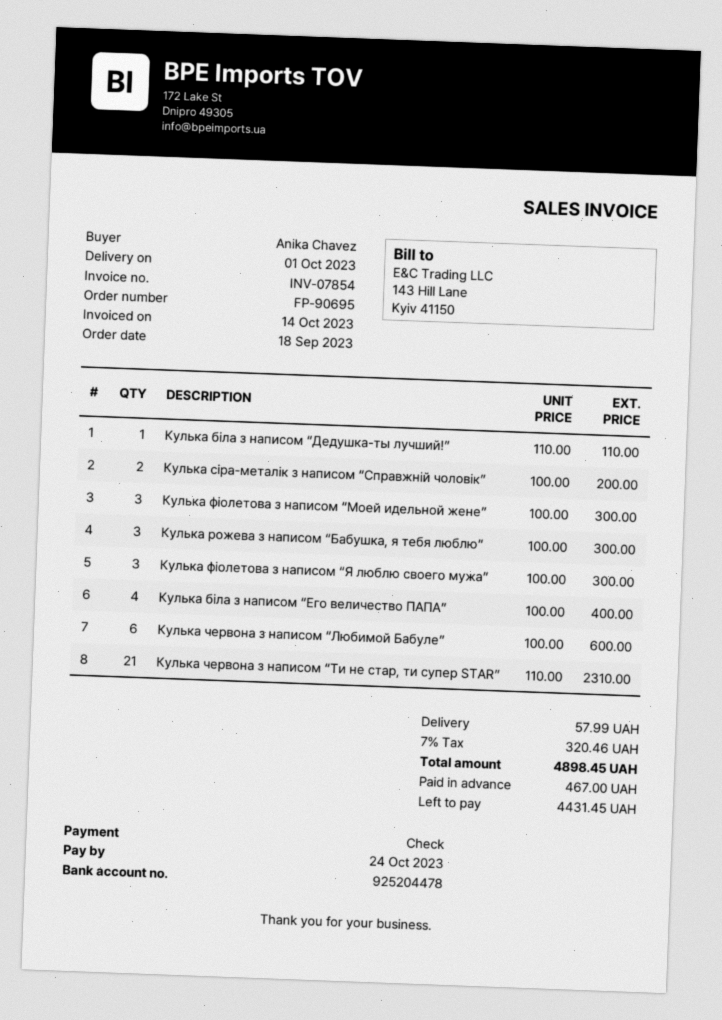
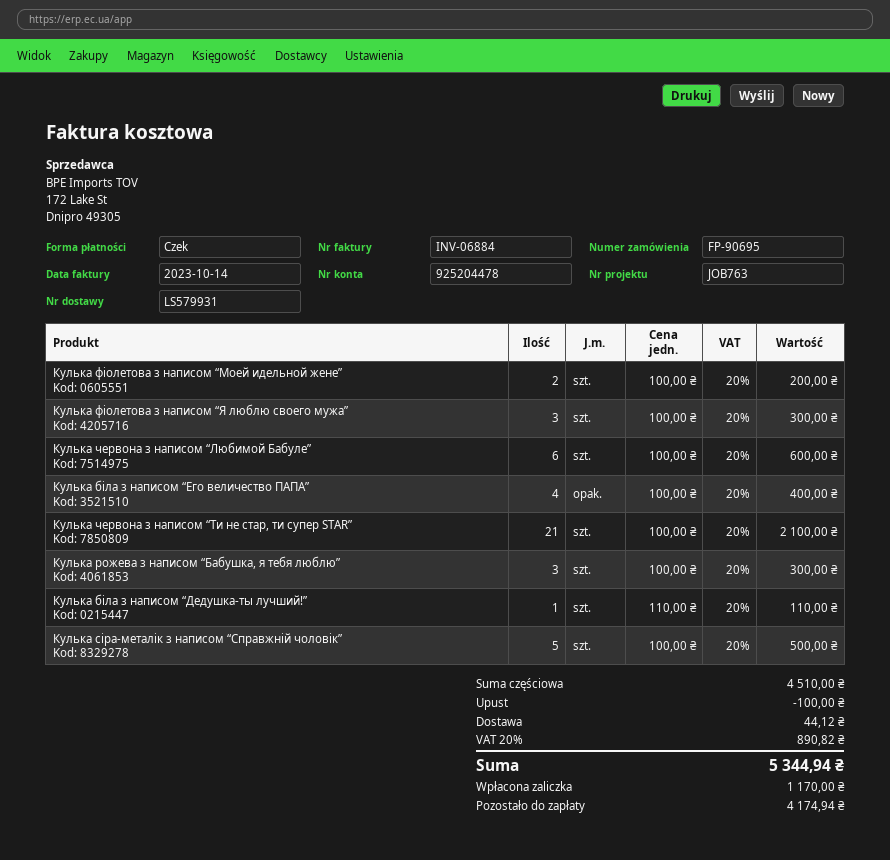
invoice number: INV-07854 -> INV-06884
Кулька сіра-металік з написом “Справжній чоловік”: 2 x 100.00 = 200.00 -> 5 x 100.00 = 500.00
Кулька фіолетова з написом “Моей идельной жене”: 3 x 100.00 = 300.00 -> 2 x 100.00 = 200.00
Кулька червона з написом “Ти не стар, ти супер STAR”: 21 x 110.00 = 2310.00 -> 21 x 100.00 = 2100.00
discount: none -> 100.00
shipping: 57.99 -> 44.12
tax: 7% = 320.46 -> 20% = 890.82
total: 4898.45 -> 5344.94
deposit: 467.00 -> 1170.00
balance: 4431.45 -> 4174.94

